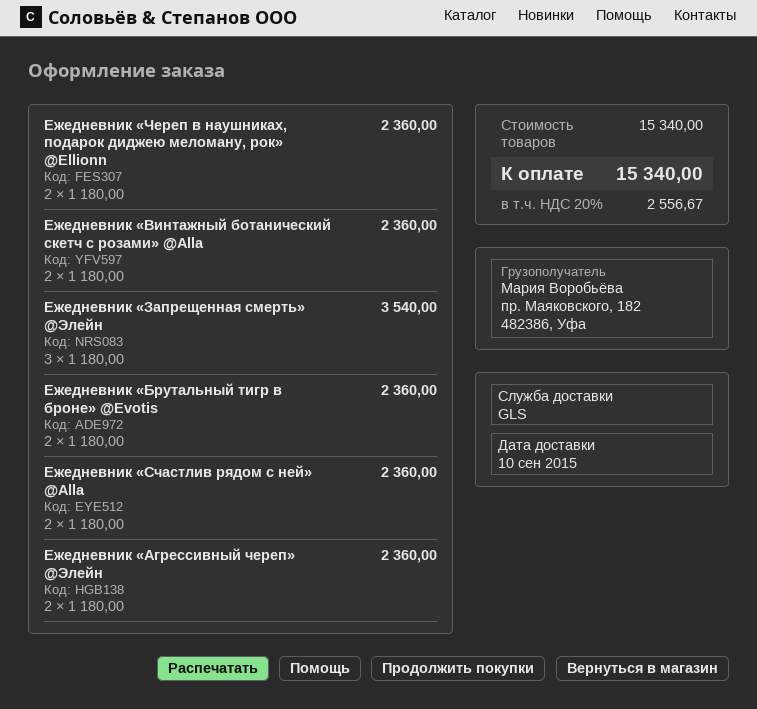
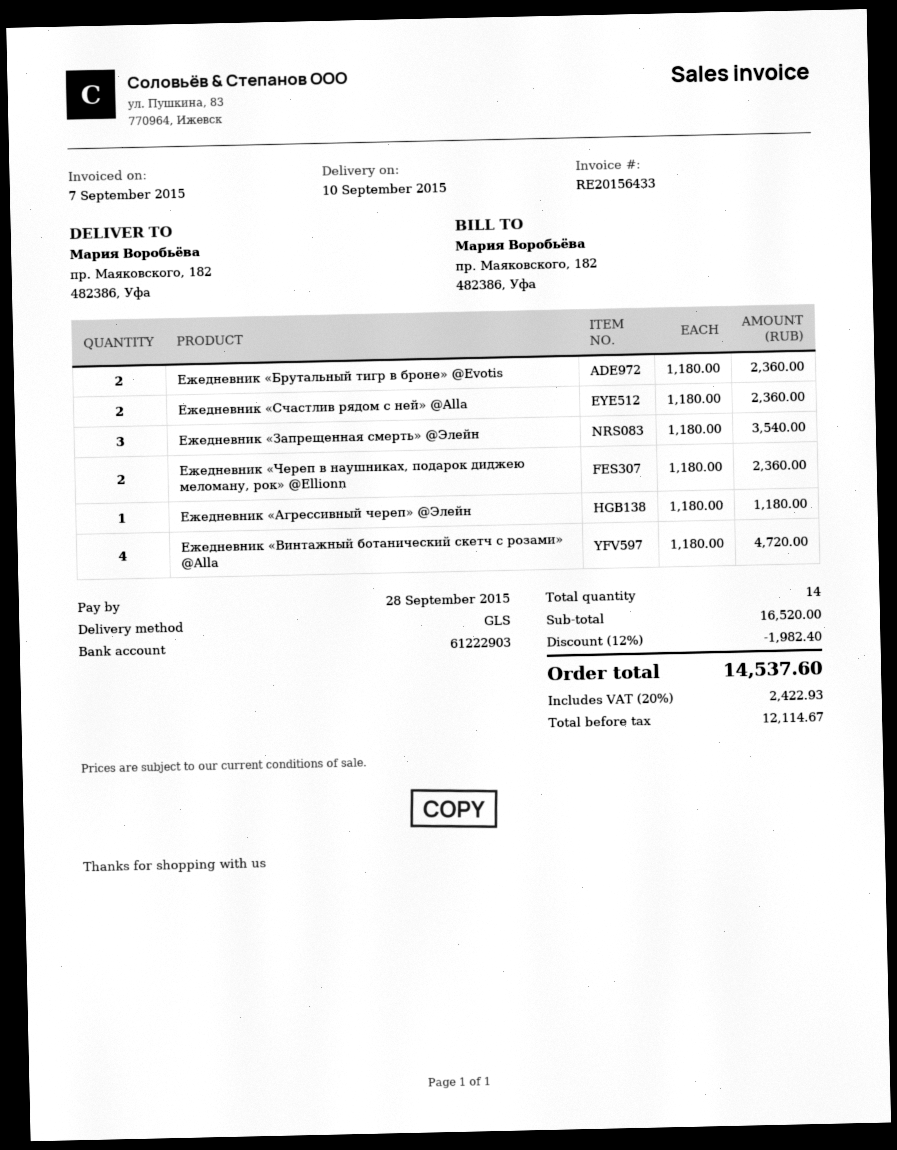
Ежедневник «Винтажный ботанический скетч с розами» @Alla: 2 x 1180.00 = 2360.00 -> 4 x 1180.00 = 4720.00
Ежедневник «Агрессивный череп» @Элейн: 2 x 1180.00 = 2360.00 -> 1 x 1180.00 = 1180.00
subtotal: 15340.00 -> 16520.00
discount: none -> 12% = 1982.40
tax: 20% = 2556.67 -> 20% = 2422.93
total: 15340.00 -> 14537.60

